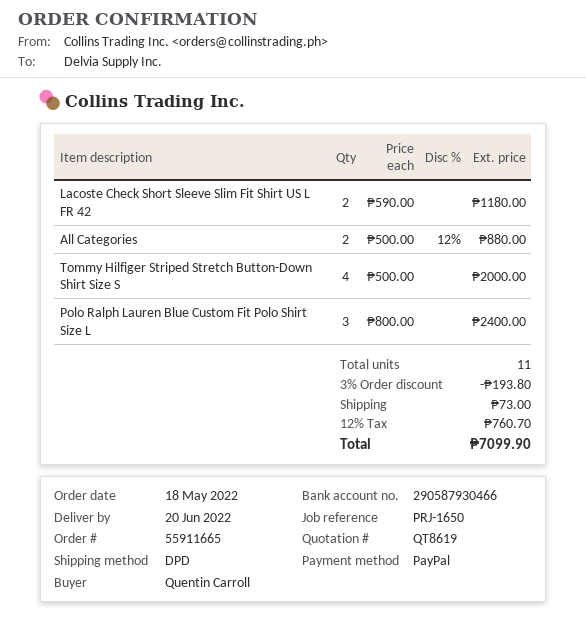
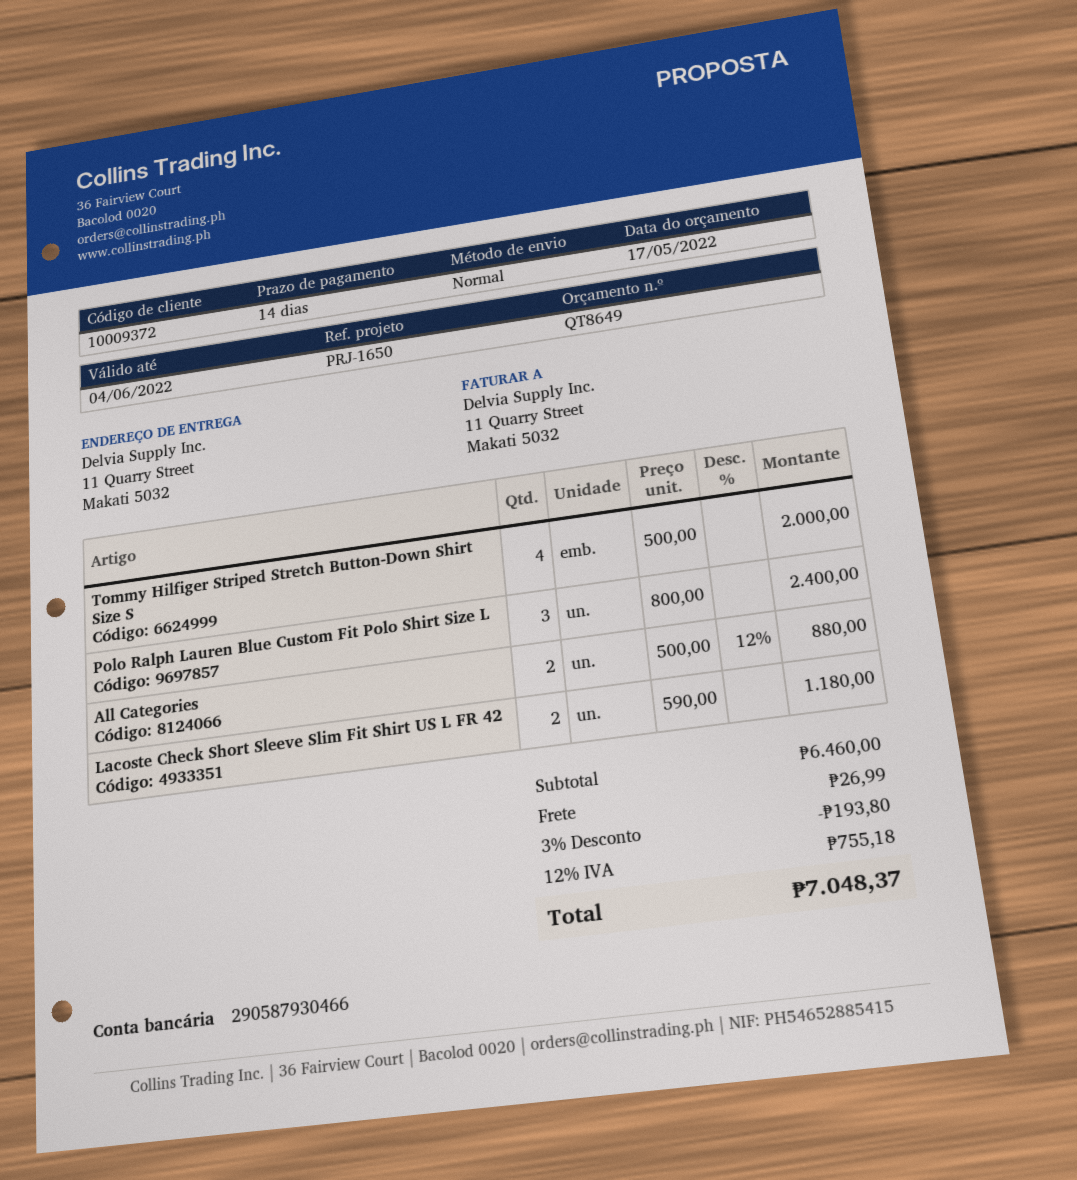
quote number: QT8619 -> QT8649
shipping method: DPD -> standard
shipping: 73.00 -> 26.99
tax: 12% = 760.70 -> 12% = 755.18
total: 7099.90 -> 7048.37

